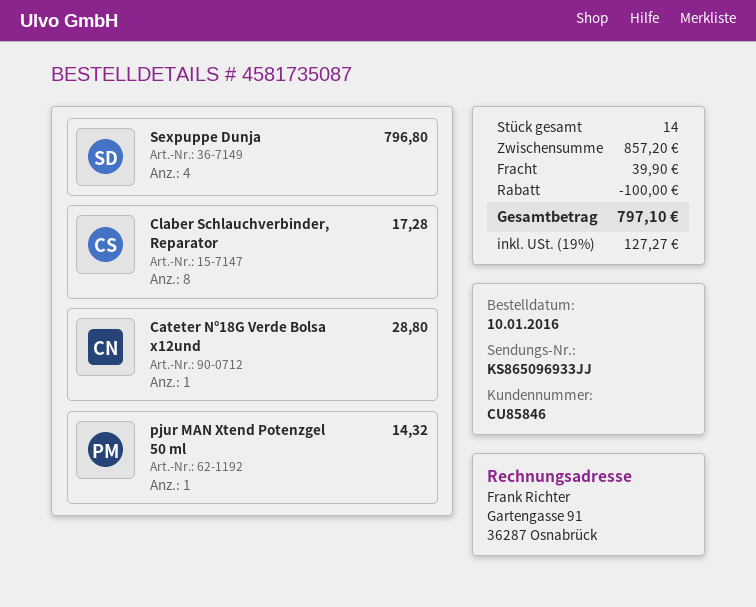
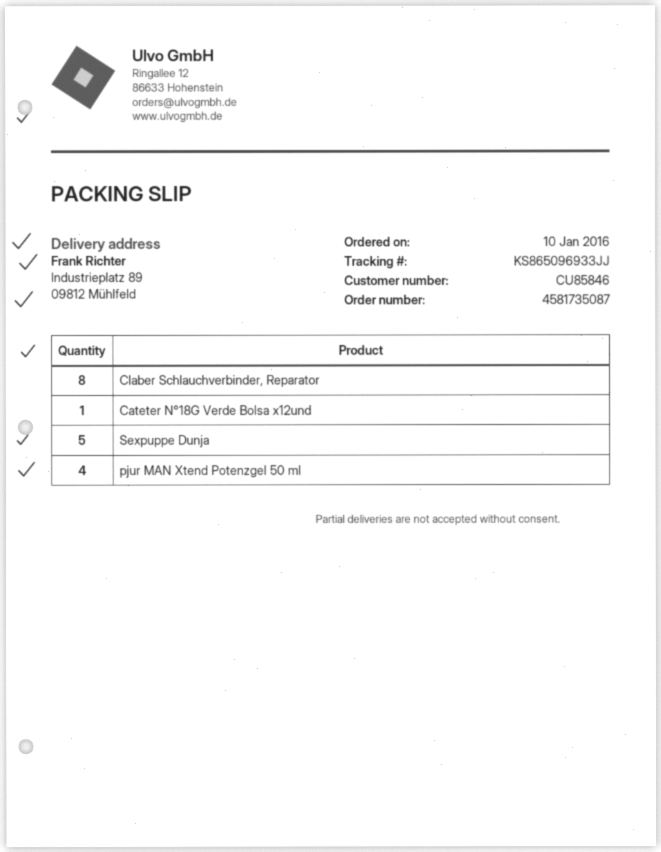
Sexpuppe Dunja: 4 -> 5
pjur MAN Xtend Potenzgel 50 ml: 1 -> 4

